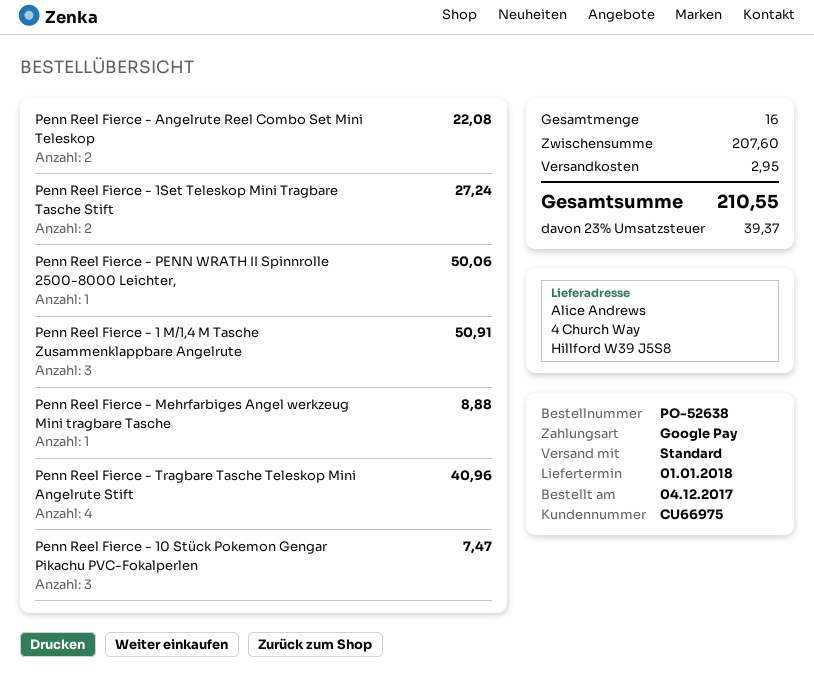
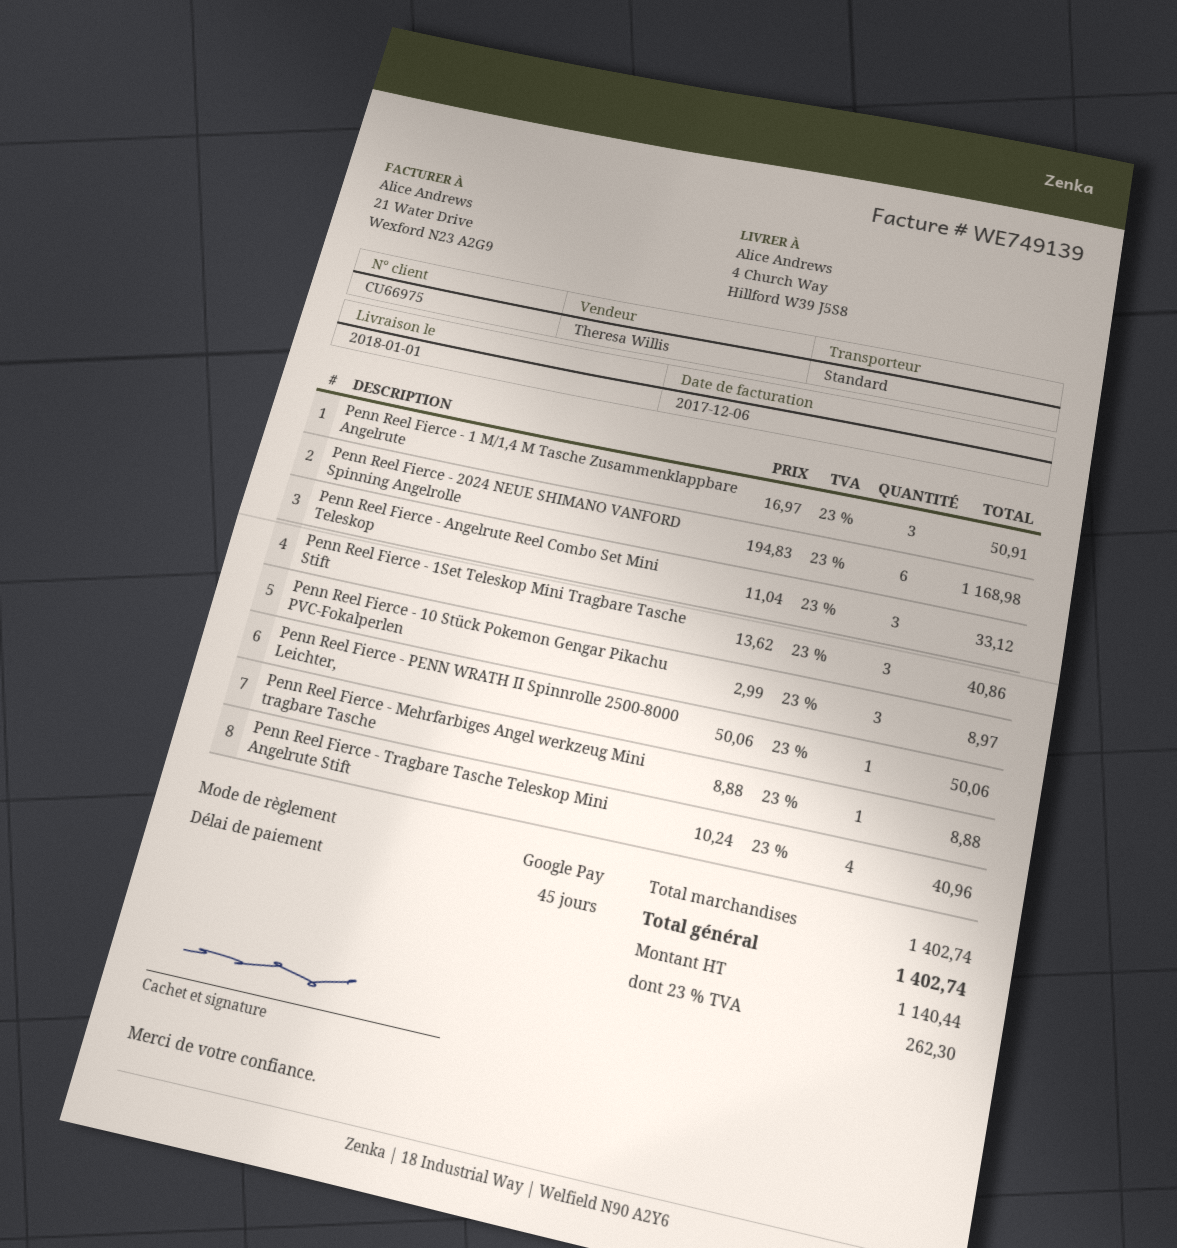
Penn Reel Fierce - Angelrute Reel Combo Set Mini Teleskop: 2 for 22.08 -> 3 for 33.12
Penn Reel Fierce - 1Set Teleskop Mini Tragbare Tasche Stift: 2 for 27.24 -> 3 for 40.86
Penn Reel Fierce - 10 Stück Pokemon Gengar Pikachu PVC-Fokalperlen: 3 for 7.47 -> 3 for 8.97
Penn Reel Fierce - 2024 NEUE SHIMANO VANFORD Spinning Angelrolle: none -> 6 for 1168.98
subtotal: 207.60 -> 1402.74
shipping: 2.95 -> none
tax: 23% = 39.37 -> 23% = 262.30
total: 210.55 -> 1402.74

